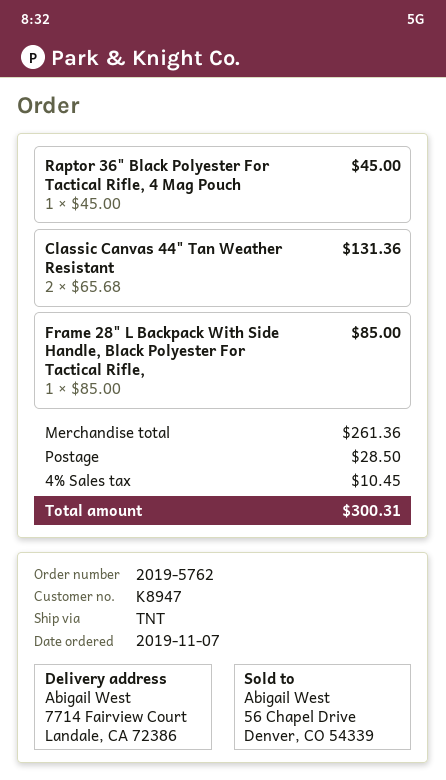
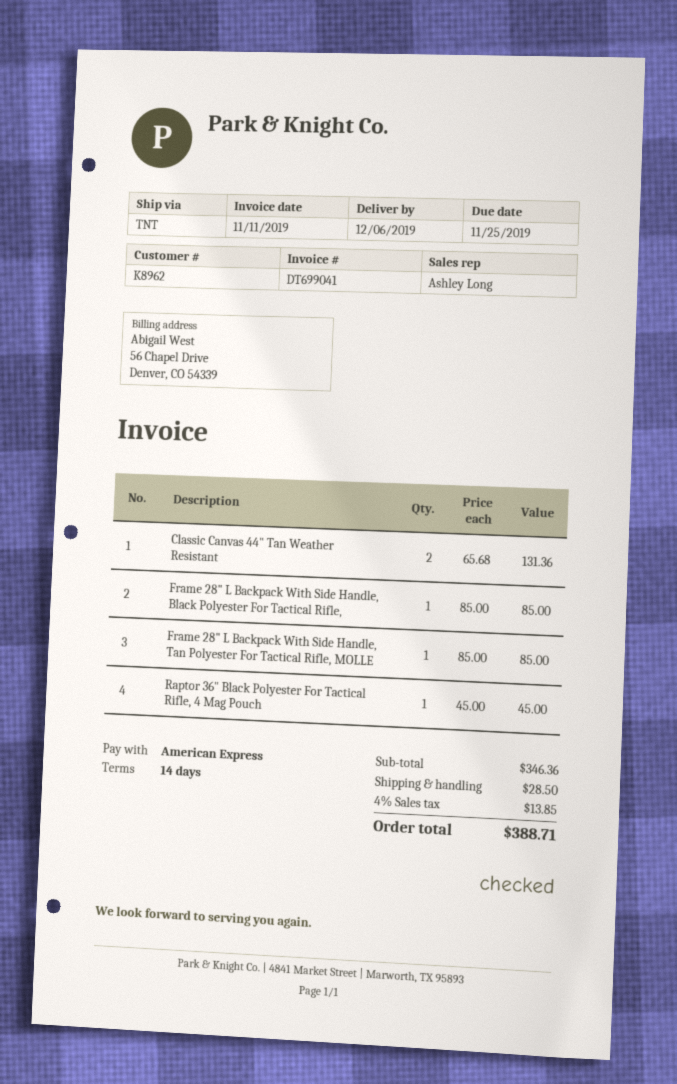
customer number: K8947 -> K8962
Frame 28" L Backpack With Side Handle, Tan Polyester For Tactical Rifle, MOLLE: none -> 1 x 85.00 = 85.00
subtotal: 261.36 -> 346.36
tax: 4% = 10.45 -> 4% = 13.85
total: 300.31 -> 388.71

